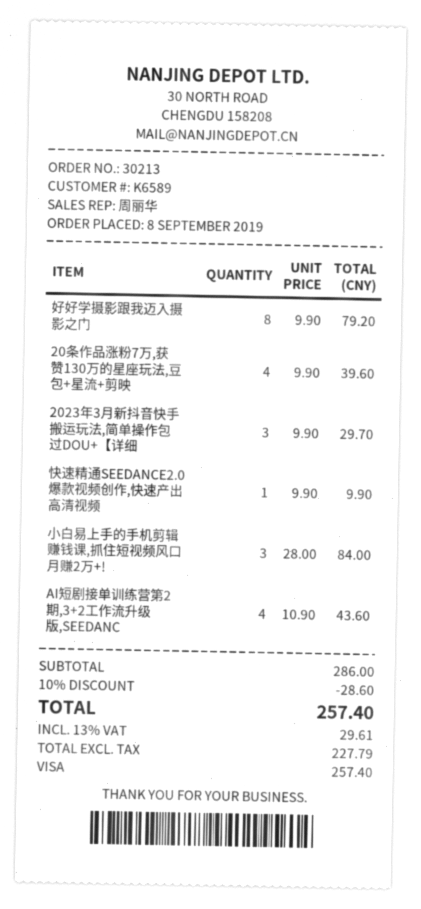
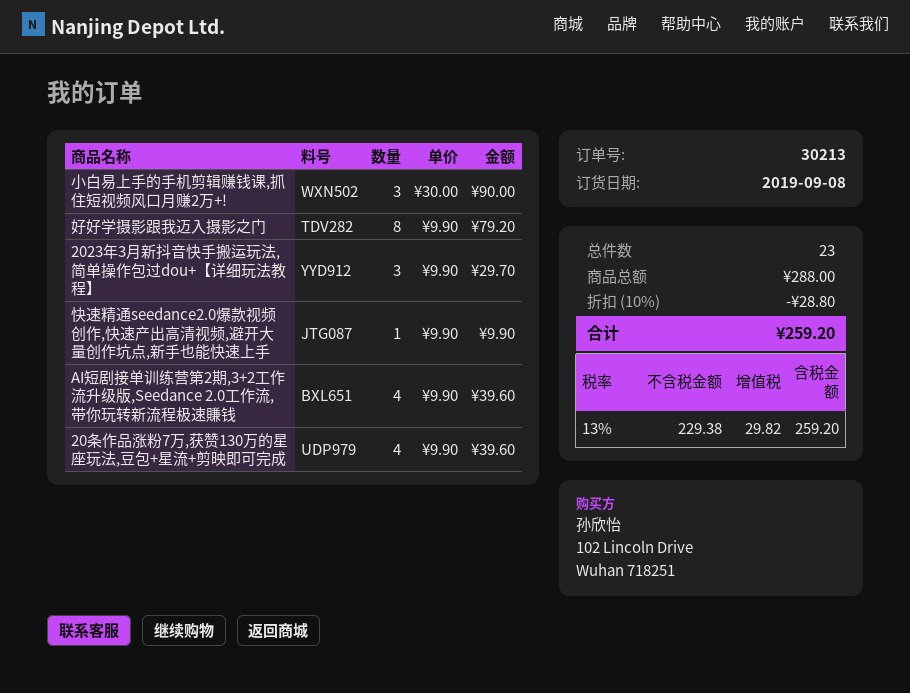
小白易上手的手机剪辑赚钱课,抓住短视频风口月赚2万+!: 3 x 28.00 = 84.00 -> 3 x 30.00 = 90.00
AI短剧接单训练营第2期,3+2工作流升级版,SEEDANC: 4 x 10.90 = 43.60 -> 4 x 9.90 = 39.60
subtotal: 286.00 -> 288.00
discount: 10% = 28.60 -> 10% = 28.80
net: 227.79 -> 229.38
tax: 13% = 29.61 -> 13% = 29.82
total: 257.40 -> 259.20

